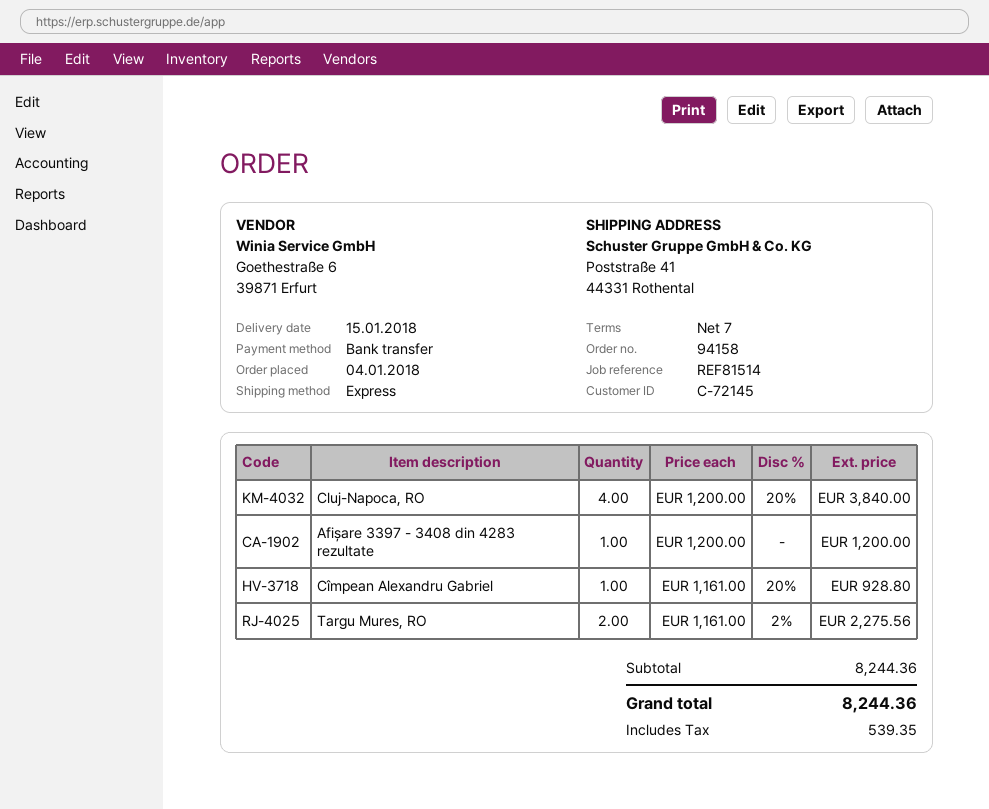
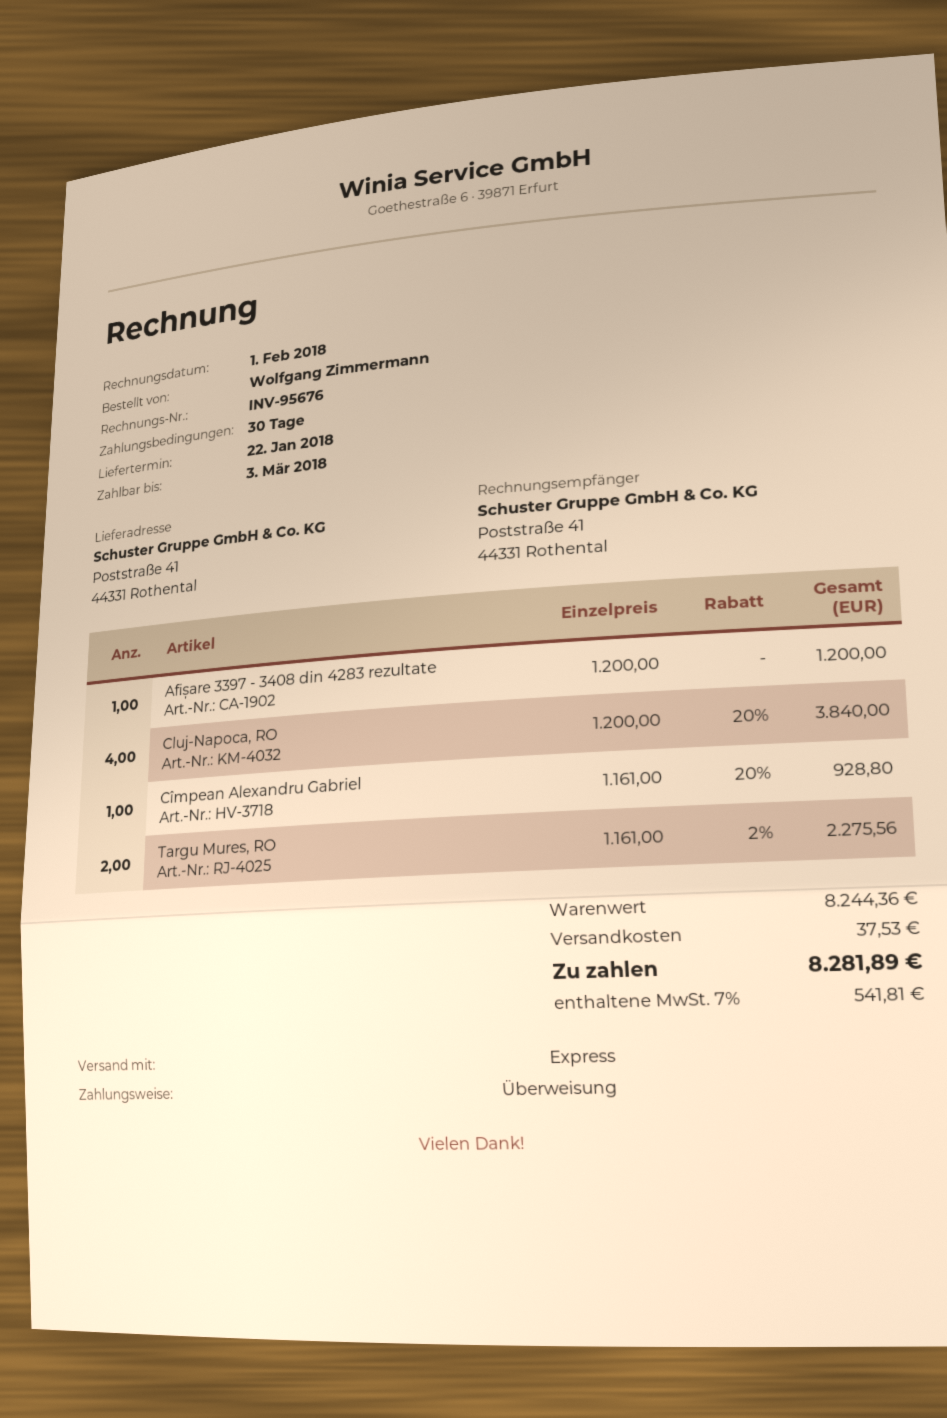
delivery date: 2018-01-15 -> 2018-01-22
payment terms: 7 days -> 30 days
shipping: none -> 37.53
tax: 539.35 -> 541.81
total: 8244.36 -> 8281.89

